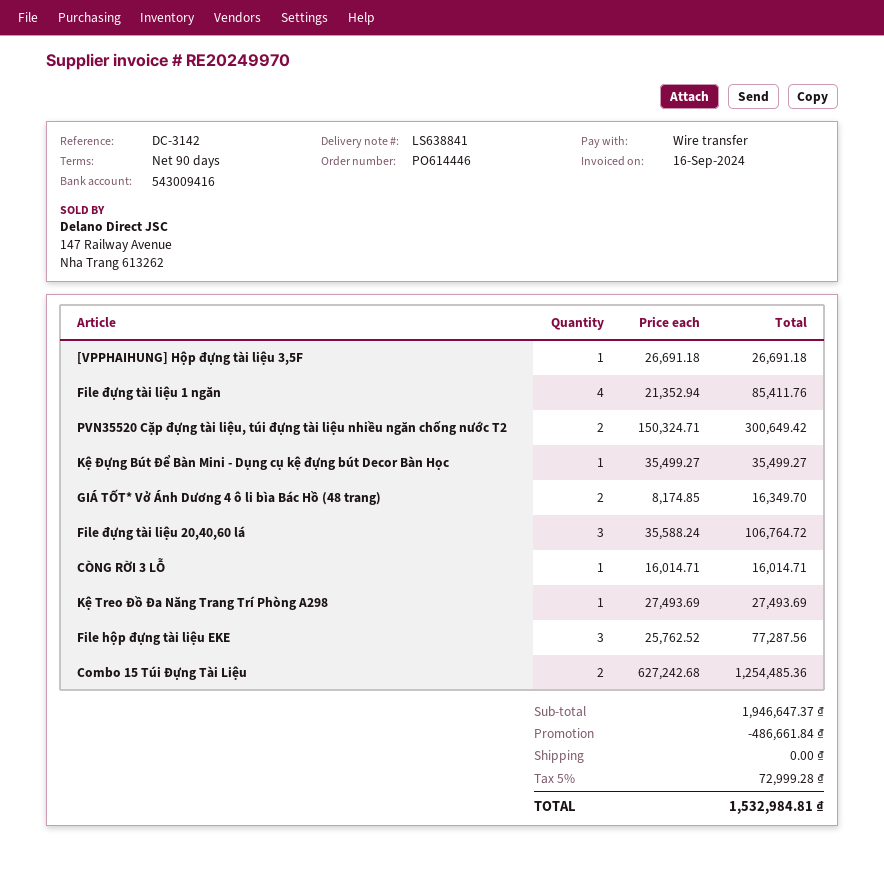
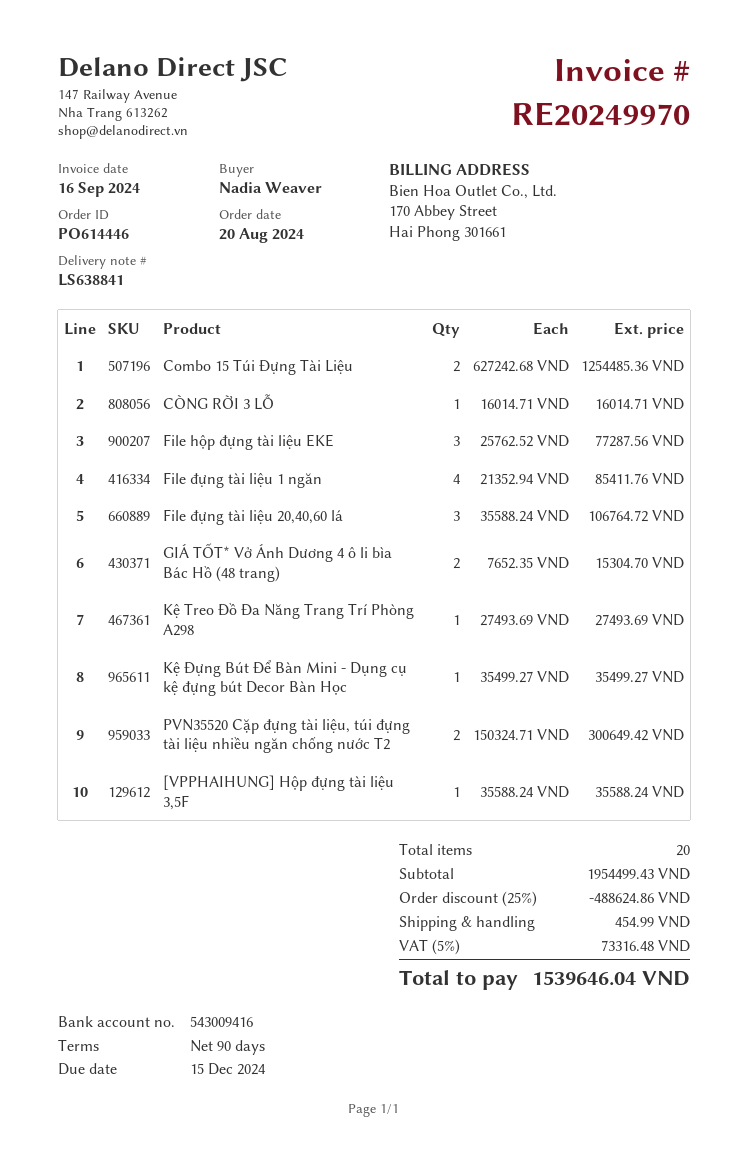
[VPPHAIHUNG] Hộp đựng tài liệu 3,5F: 1 x 26691.18 = 26691.18 -> 1 x 35588.24 = 35588.24
GIÁ TỐT* Vở Ánh Dương 4 ô li bìa Bác Hồ (48 trang): 2 x 8174.85 = 16349.70 -> 2 x 7652.35 = 15304.70
subtotal: 1946647.37 -> 1954499.43
discount: 486661.84 -> 488624.86
shipping: 0.00 -> 454.99
tax: 5% = 72999.28 -> 5% = 73316.48
total: 1532984.81 -> 1539646.04

